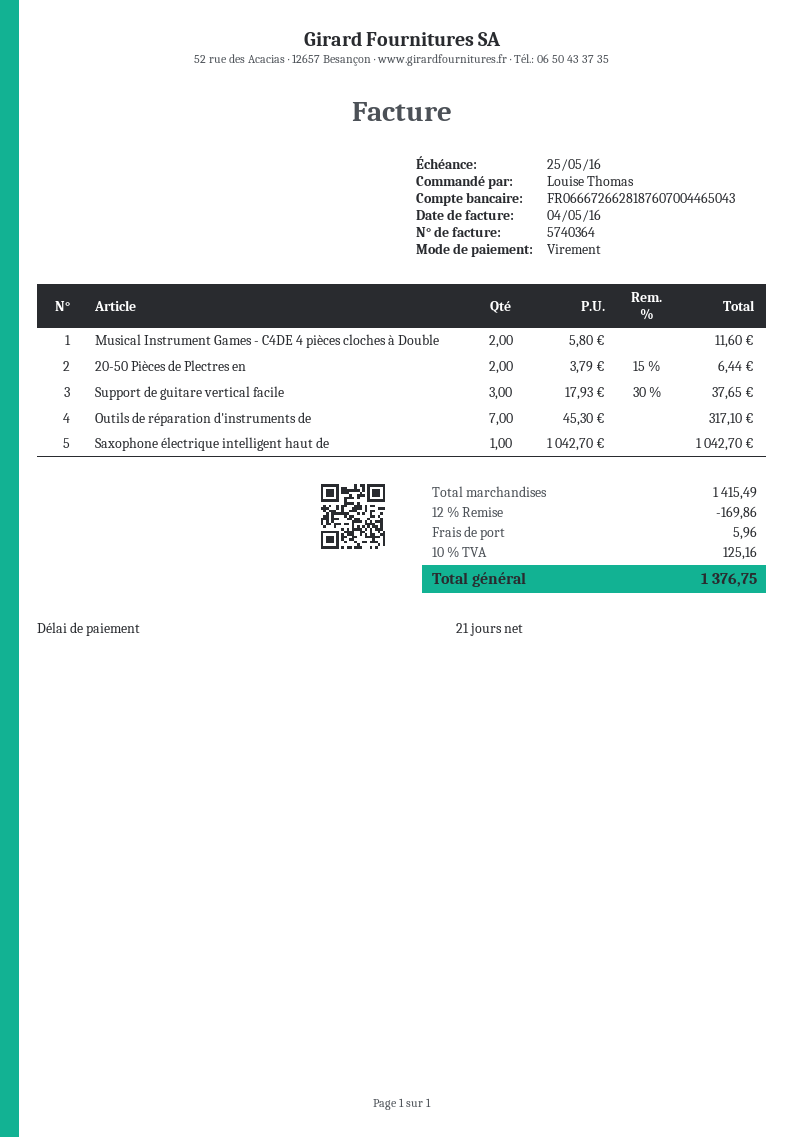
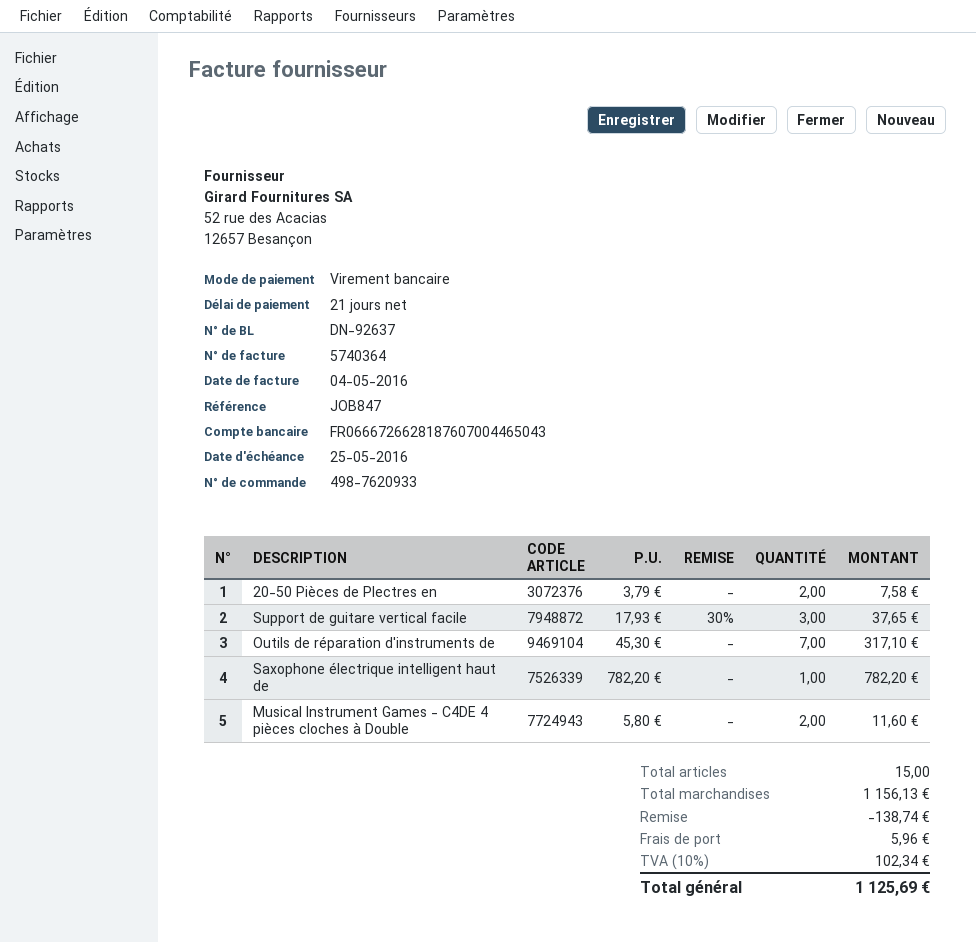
20-50 Pièces de Plectres en: 2 x 3.79 - 15% = 6.44 -> 2 x 3.79 = 7.58
Saxophone électrique intelligent haut de: 1 x 1042.70 = 1042.70 -> 1 x 782.20 = 782.20
subtotal: 1415.49 -> 1156.13
discount: 169.86 -> 138.74
tax: 10% = 125.16 -> 10% = 102.34
total: 1376.75 -> 1125.69

